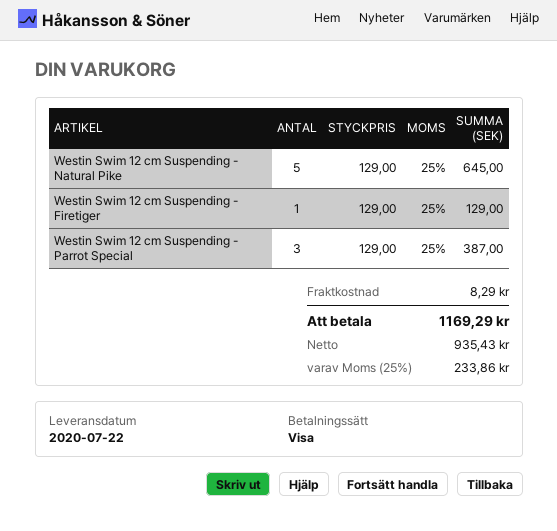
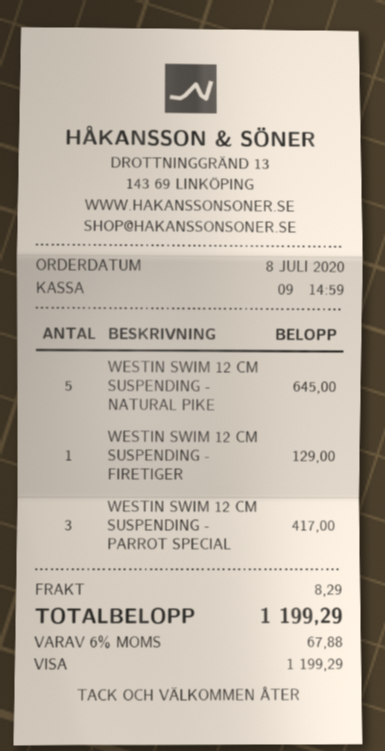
Westin Swim 12 cm Suspending - Parrot Special: 3 for 387.00 -> 3 for 417.00
tax: 25% = 233.86 -> 6% = 67.88
total: 1169.29 -> 1199.29

